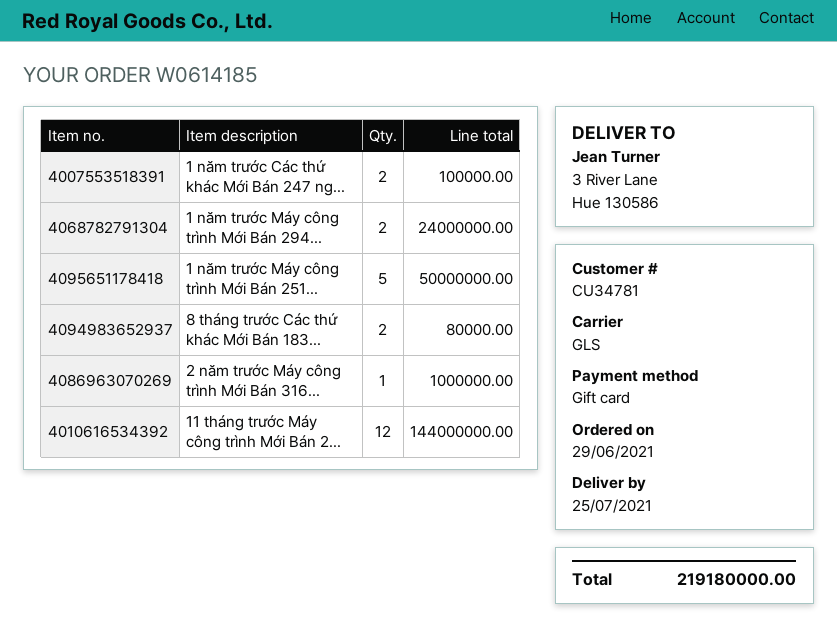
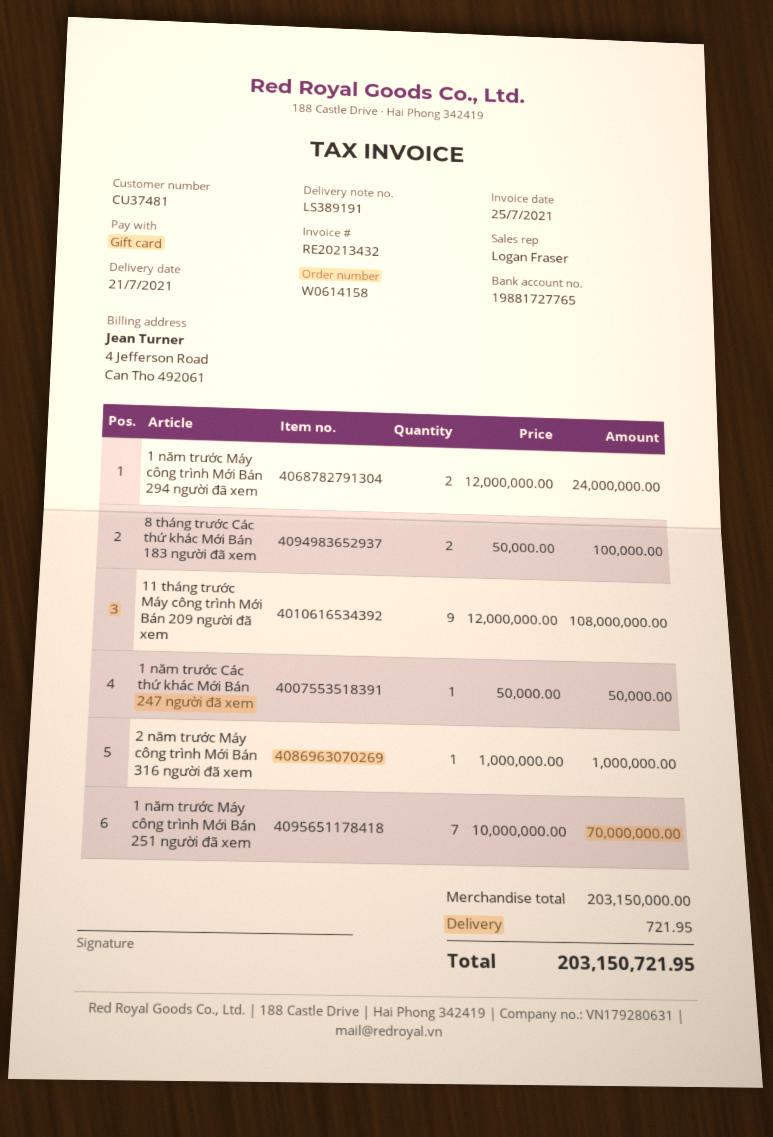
order number: W0614185 -> W0614158
delivery date: 2021-07-25 -> 2021-07-21
customer number: CU34781 -> CU37481
1 năm trước Các thứ khác Mới Bán 247 ng...: 2 for 100000.00 -> 1 for 50000.00
1 năm trước Máy công trình Mới Bán 251...: 5 for 50000000.00 -> 7 for 70000000.00
8 tháng trước Các thứ khác Mới Bán 183...: 2 for 80000.00 -> 2 for 100000.00
11 tháng trước Máy công trình Mới Bán 2...: 12 for 144000000.00 -> 9 for 108000000.00
shipping: none -> 721.95
total: 219180000.00 -> 203150721.95

